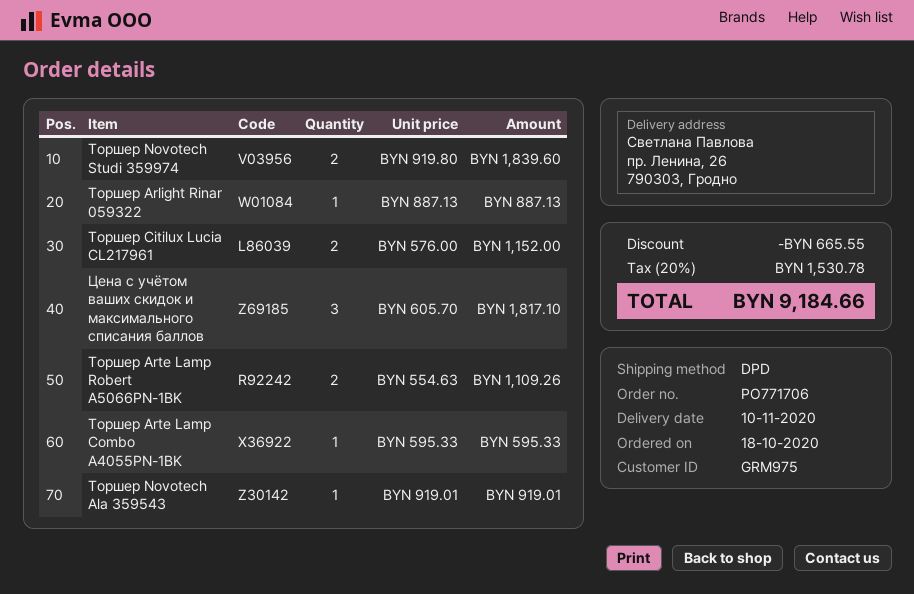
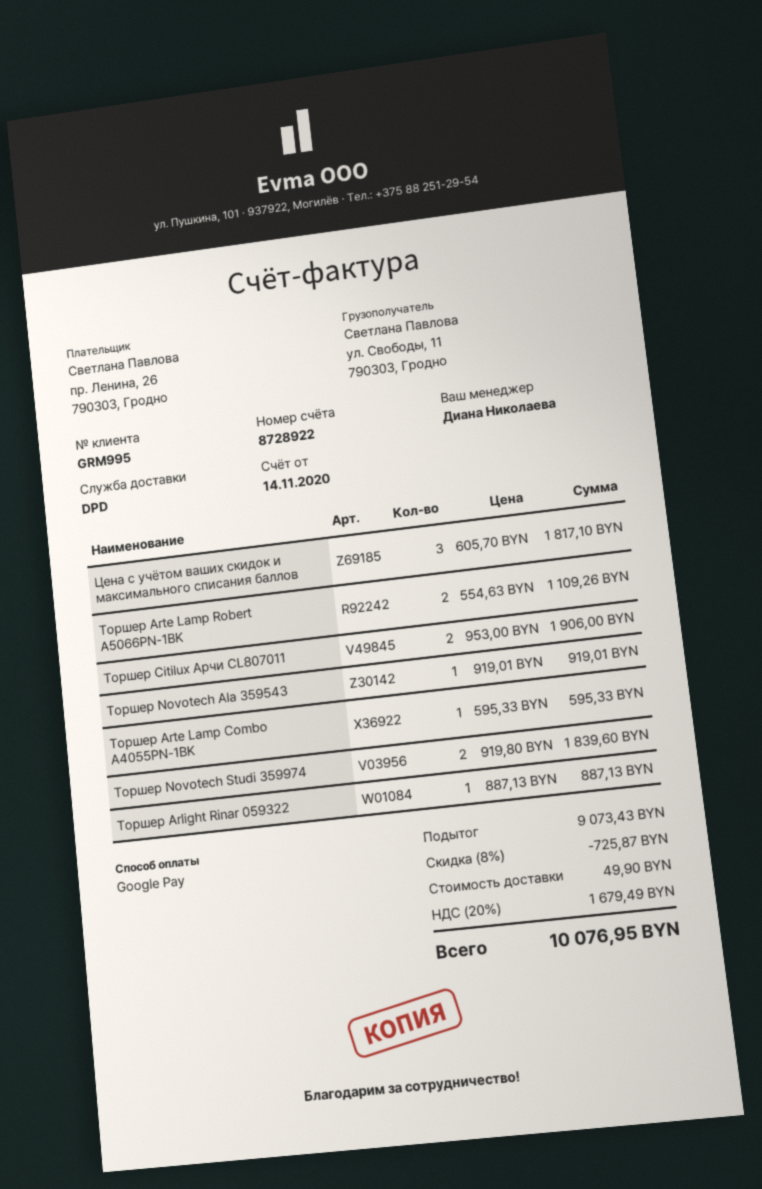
customer number: GRM975 -> GRM995
ship to: пр. Ленина, 26, 790303, Гродно -> ул. Свободы, 11, 790303, Гродно
Торшер Citilux Lucia CL217961: 2 x 576.00 = 1152.00 -> none
Торшер Citilux Арчи CL807011: none -> 2 x 953.00 = 1906.00
discount: 665.55 -> 725.87
shipping: none -> 49.90
tax: 20% = 1530.78 -> 20% = 1679.49
total: 9184.66 -> 10076.95

